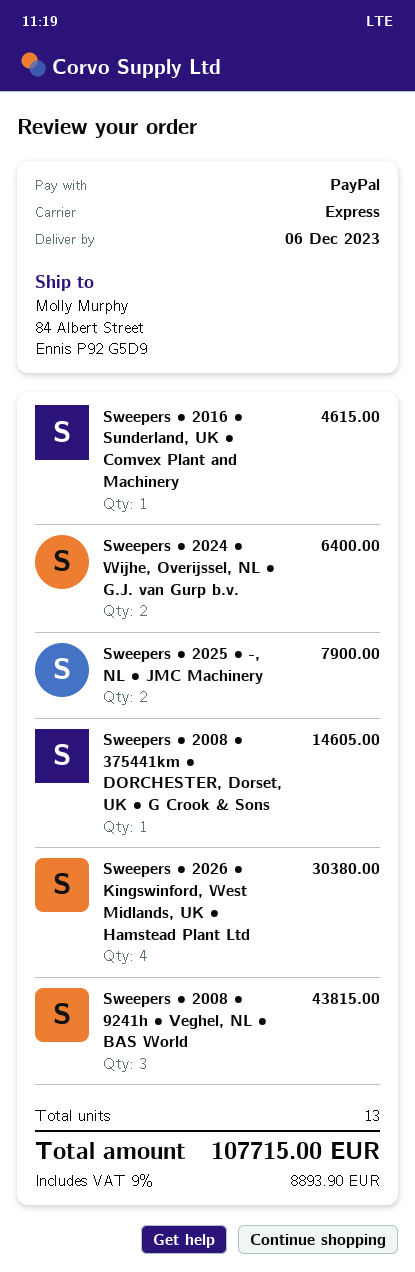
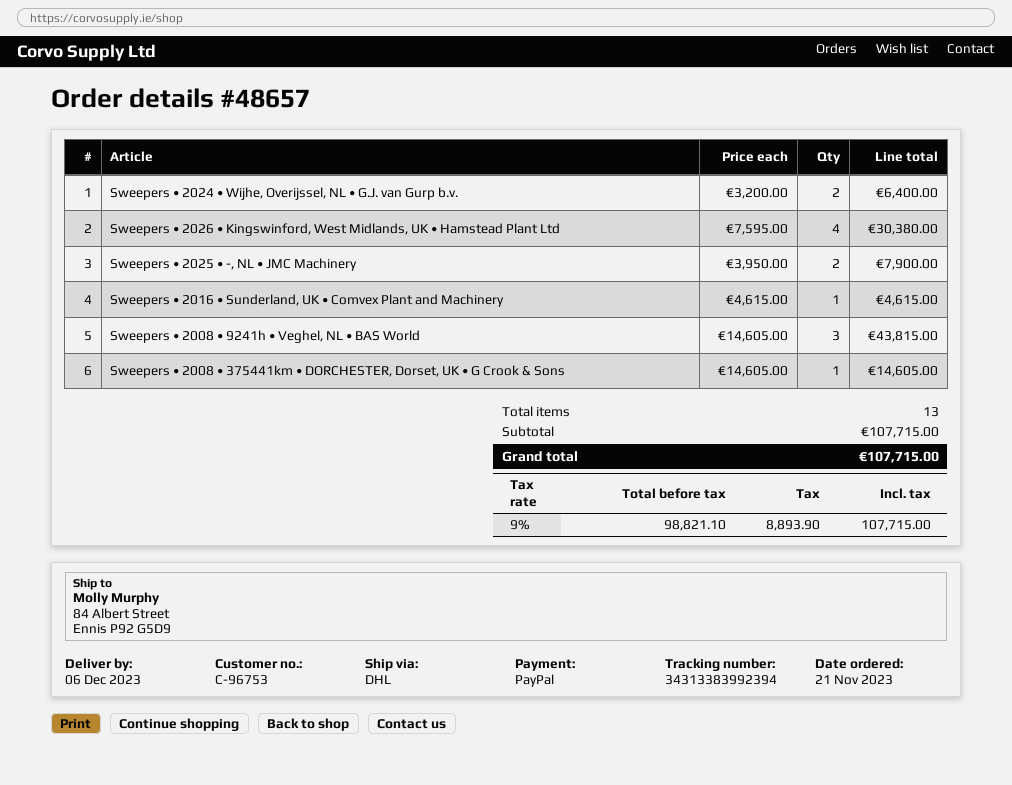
shipping method: express -> DHL

